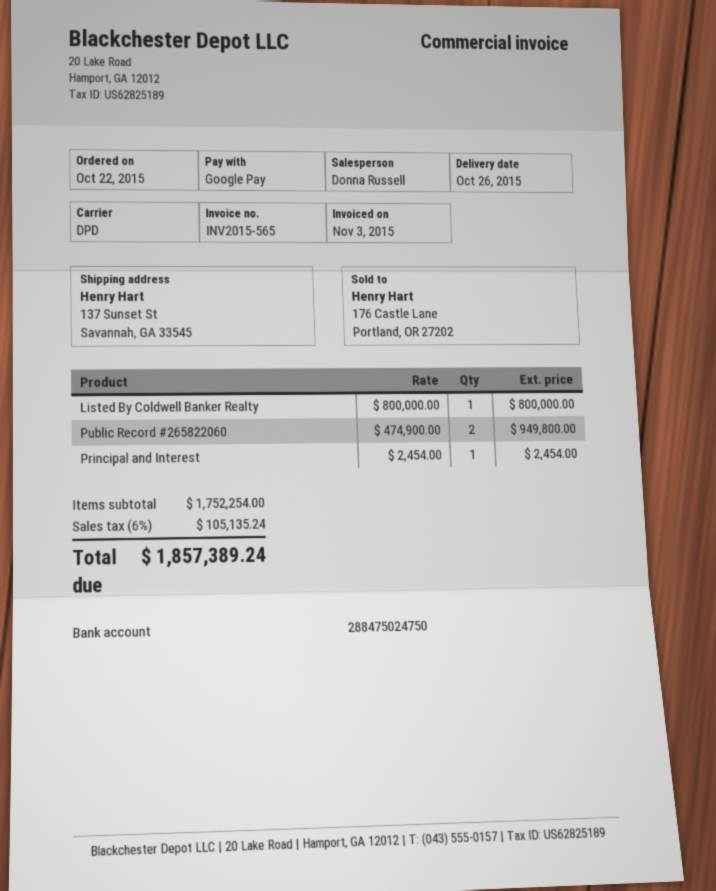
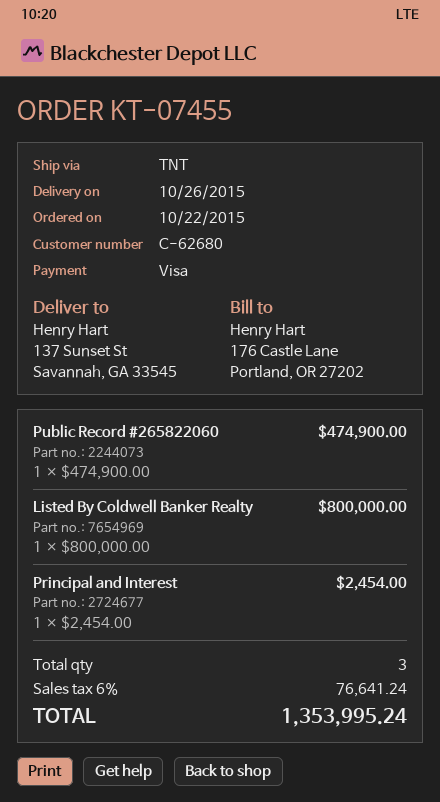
payment method: Google Pay -> Visa
shipping method: DPD -> TNT
Public Record #265822060: 2 x 474900.00 = 949800.00 -> 1 x 474900.00 = 474900.00
tax: 6% = 105135.24 -> 6% = 76641.24
total: 1857389.24 -> 1353995.24

